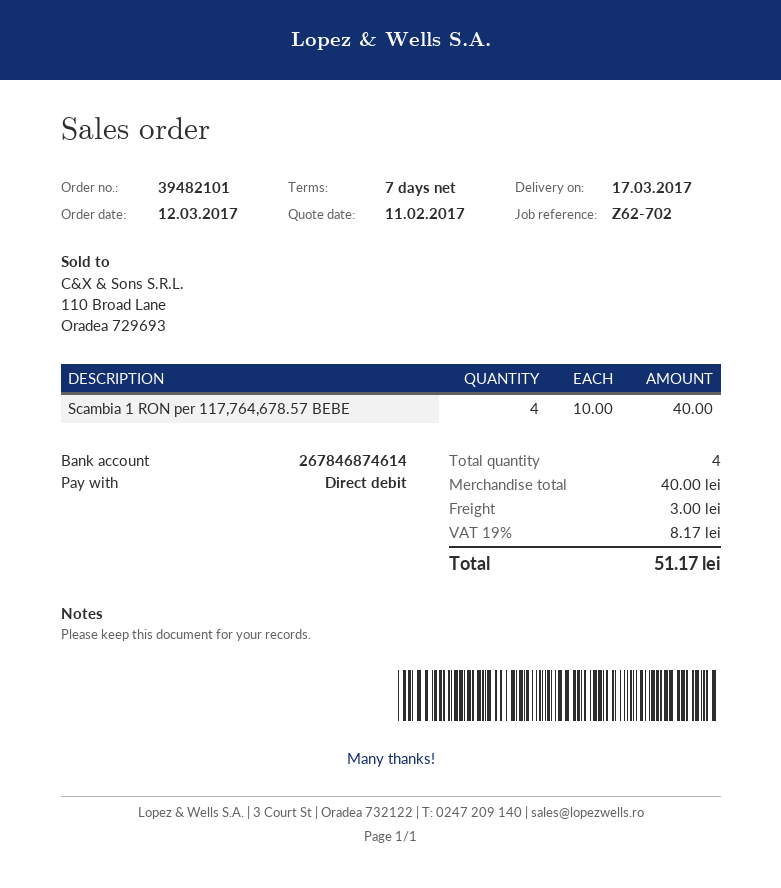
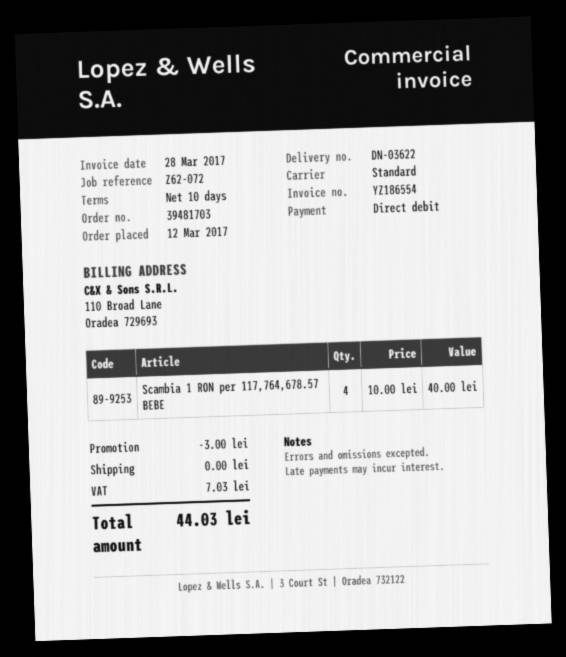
order number: 39482101 -> 39481703
payment terms: 7 days -> 10 days
reference: Z62-702 -> Z62-072
discount: none -> 3.00
shipping: 3.00 -> 0.00
tax: 8.17 -> 7.03
total: 51.17 -> 44.03

